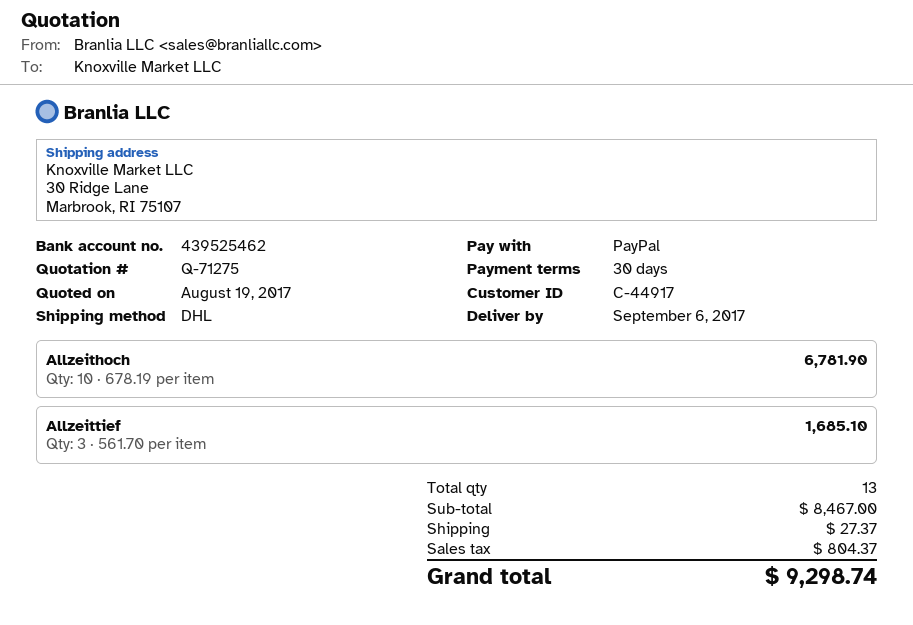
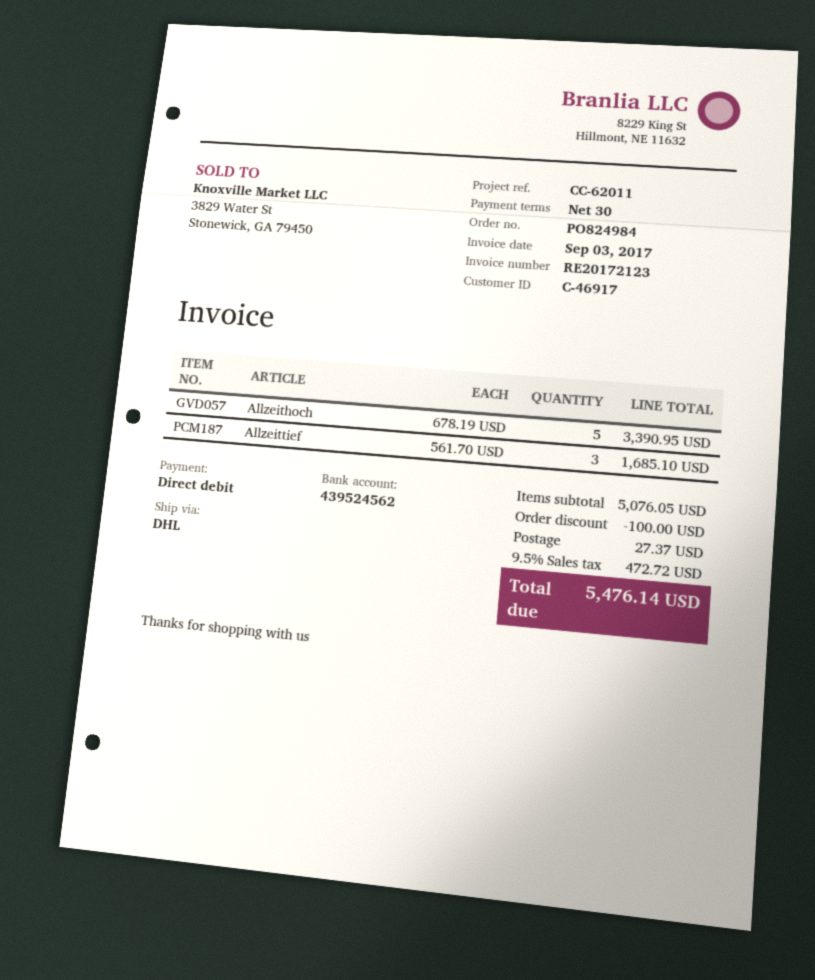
customer number: C-44917 -> C-46917
payment method: PayPal -> direct debit
bank account: 439525462 -> 439524562
Allzeithoch: 10 x 678.19 = 6781.90 -> 5 x 678.19 = 3390.95
subtotal: 8467.00 -> 5076.05
discount: none -> 100.00
tax: 804.37 -> 472.72
total: 9298.74 -> 5476.14

